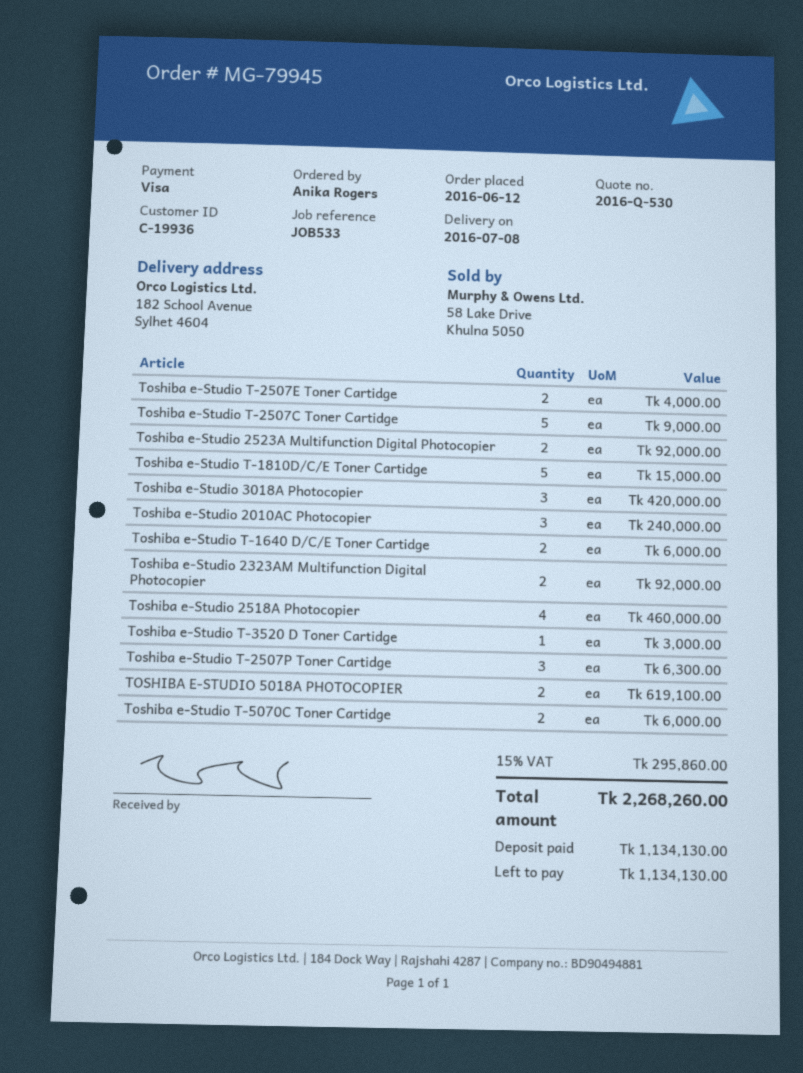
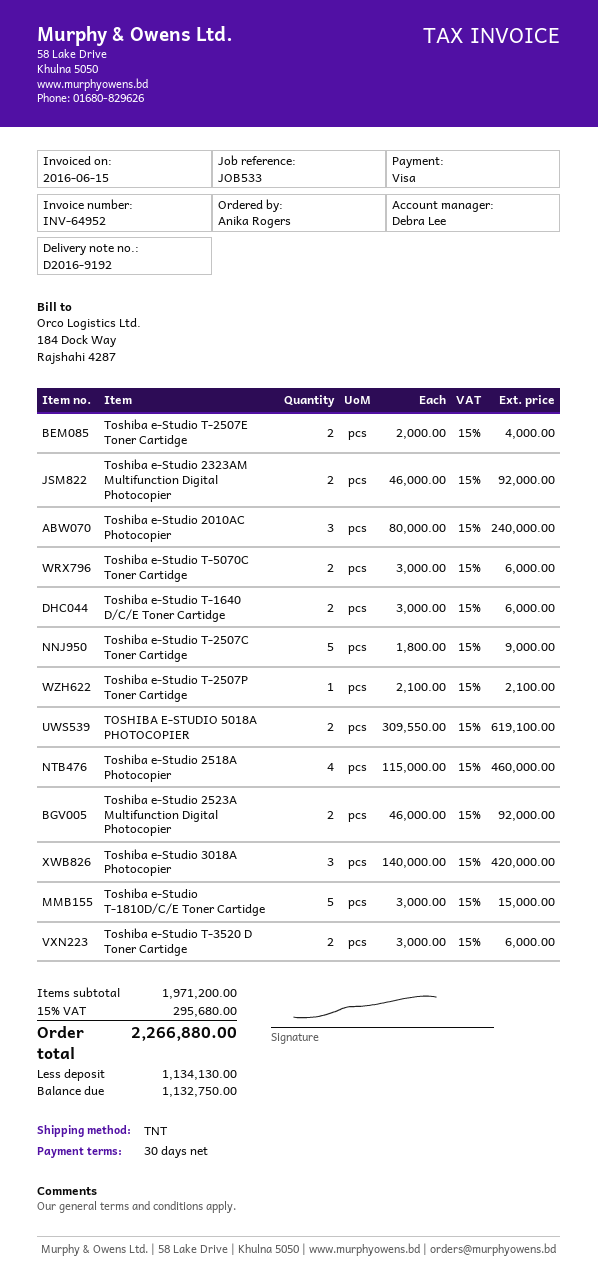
Toshiba e-Studio T-3520 D Toner Cartidge: 1 for 3000.00 -> 2 for 6000.00
Toshiba e-Studio T-2507P Toner Cartidge: 3 for 6300.00 -> 1 for 2100.00
tax: 15% = 295860.00 -> 15% = 295680.00
total: 2268260.00 -> 2266880.00
balance: 1134130.00 -> 1132750.00

